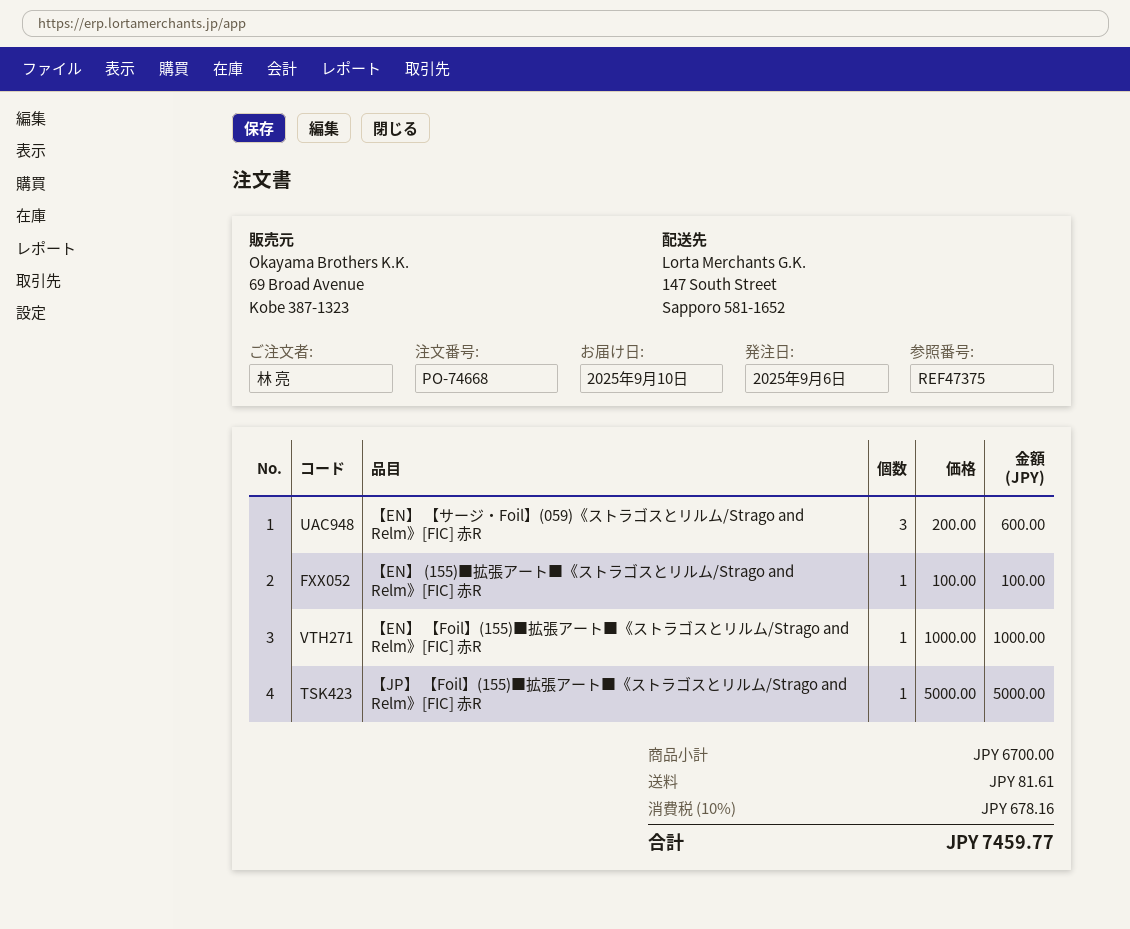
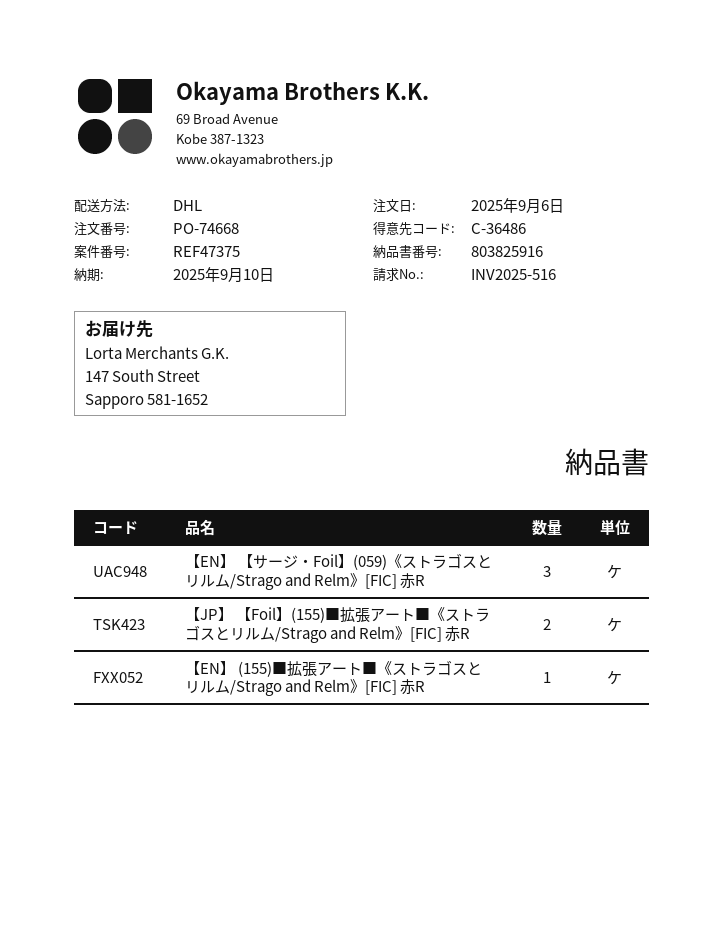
【EN】 【Foil】(155)■拡張アート■《ストラゴスとリルム/Strago and Relm》[FIC] 赤R: 1 -> none
【JP】 【Foil】(155)■拡張アート■《ストラゴスとリルム/Strago and Relm》[FIC] 赤R: 1 -> 2

